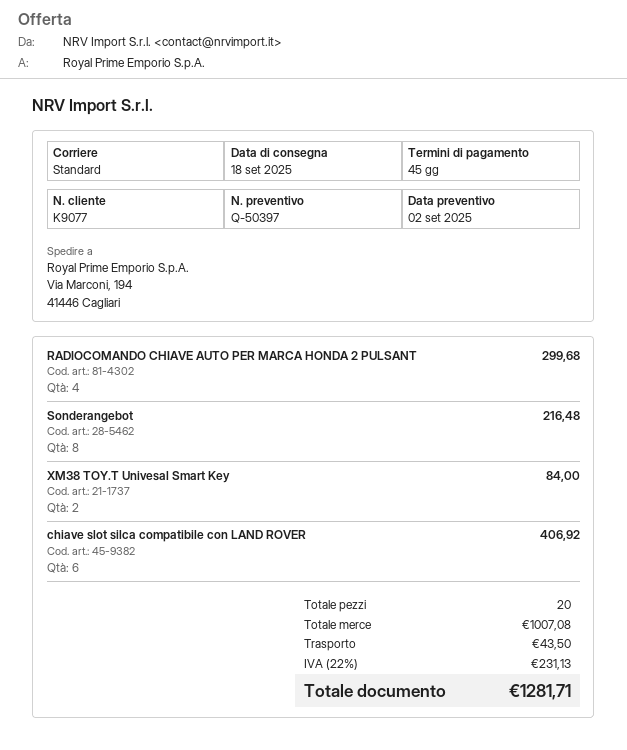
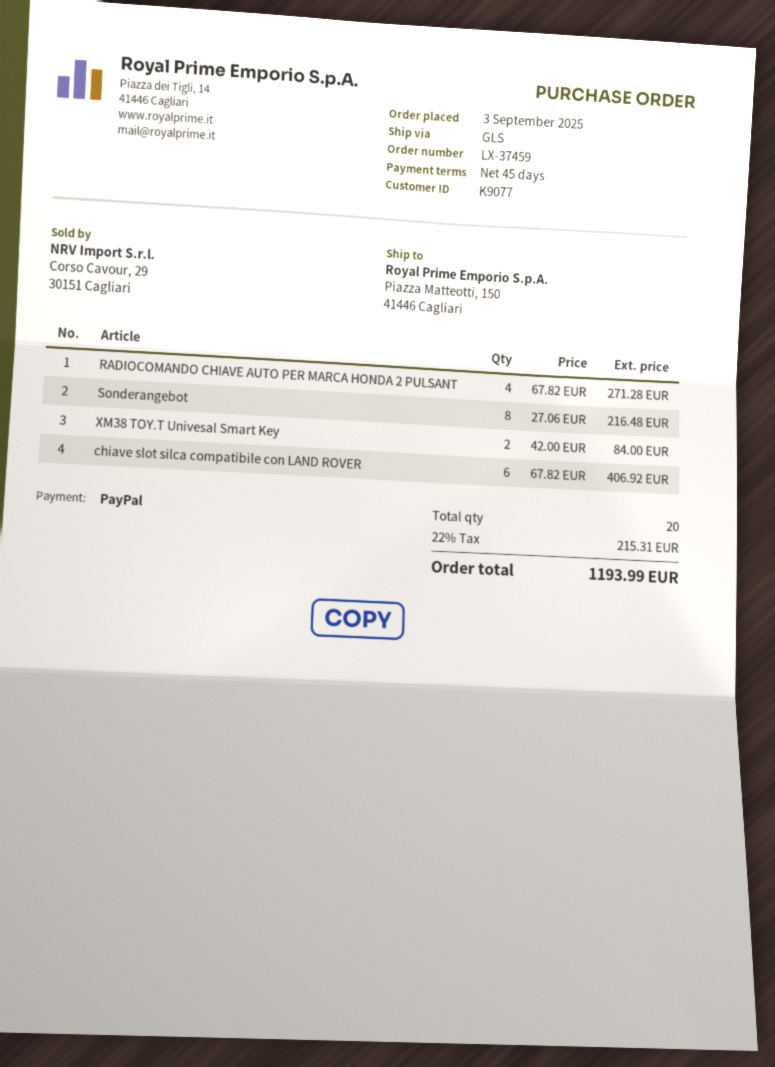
shipping method: standard -> GLS
ship to: Via Marconi, 194, 41446 Cagliari -> Piazza Matteotti, 150, 41446 Cagliari
RADIOCOMANDO CHIAVE AUTO PER MARCA HONDA 2 PULSANT: 4 for 299.68 -> 4 for 271.28
shipping: 43.50 -> none
tax: 22% = 231.13 -> 22% = 215.31
total: 1281.71 -> 1193.99

